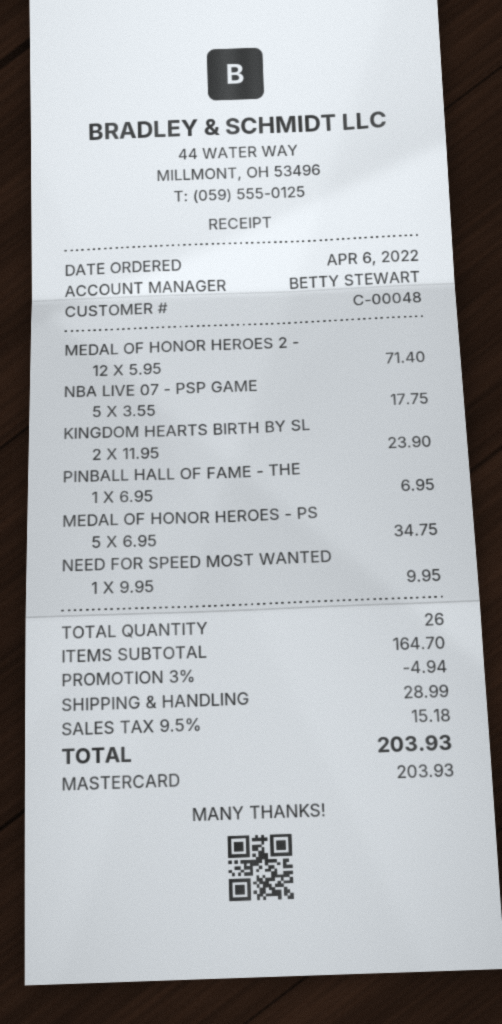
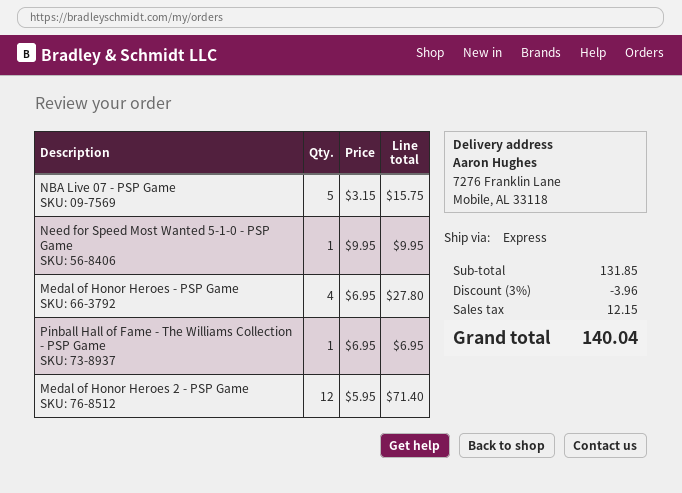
NBA LIVE 07 - PSP GAME: 5 x 3.55 = 17.75 -> 5 x 3.15 = 15.75
KINGDOM HEARTS BIRTH BY SL: 2 x 11.95 = 23.90 -> none
MEDAL OF HONOR HEROES - PS: 5 x 6.95 = 34.75 -> 4 x 6.95 = 27.80
subtotal: 164.70 -> 131.85
discount: 3% = 4.94 -> 3% = 3.96
shipping: 28.99 -> none
tax: 15.18 -> 12.15
total: 203.93 -> 140.04

